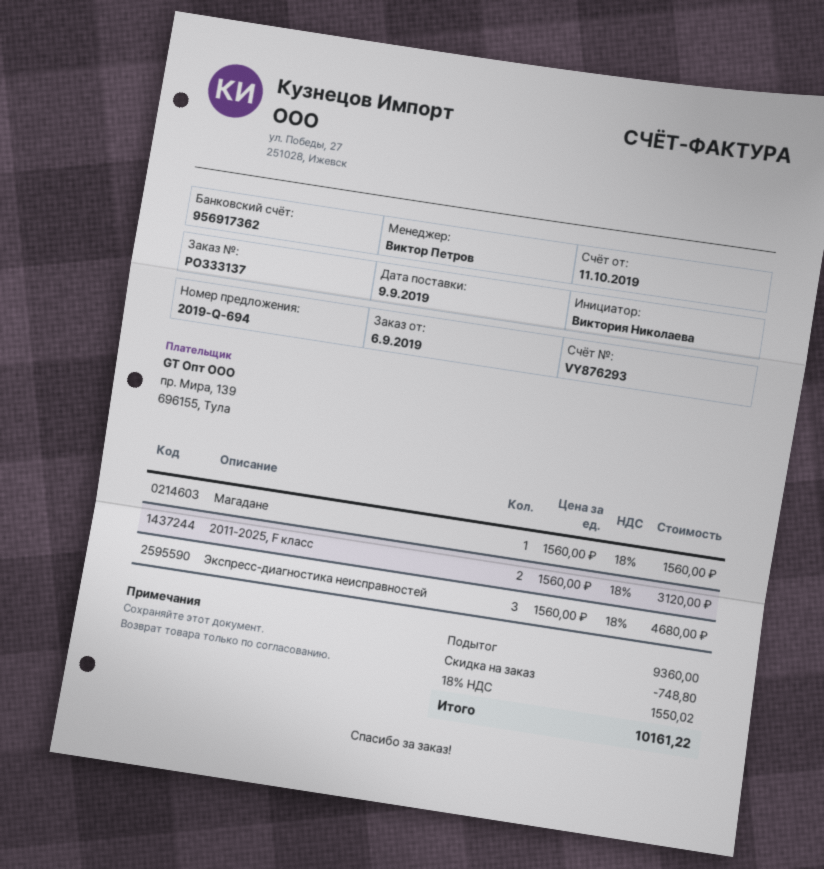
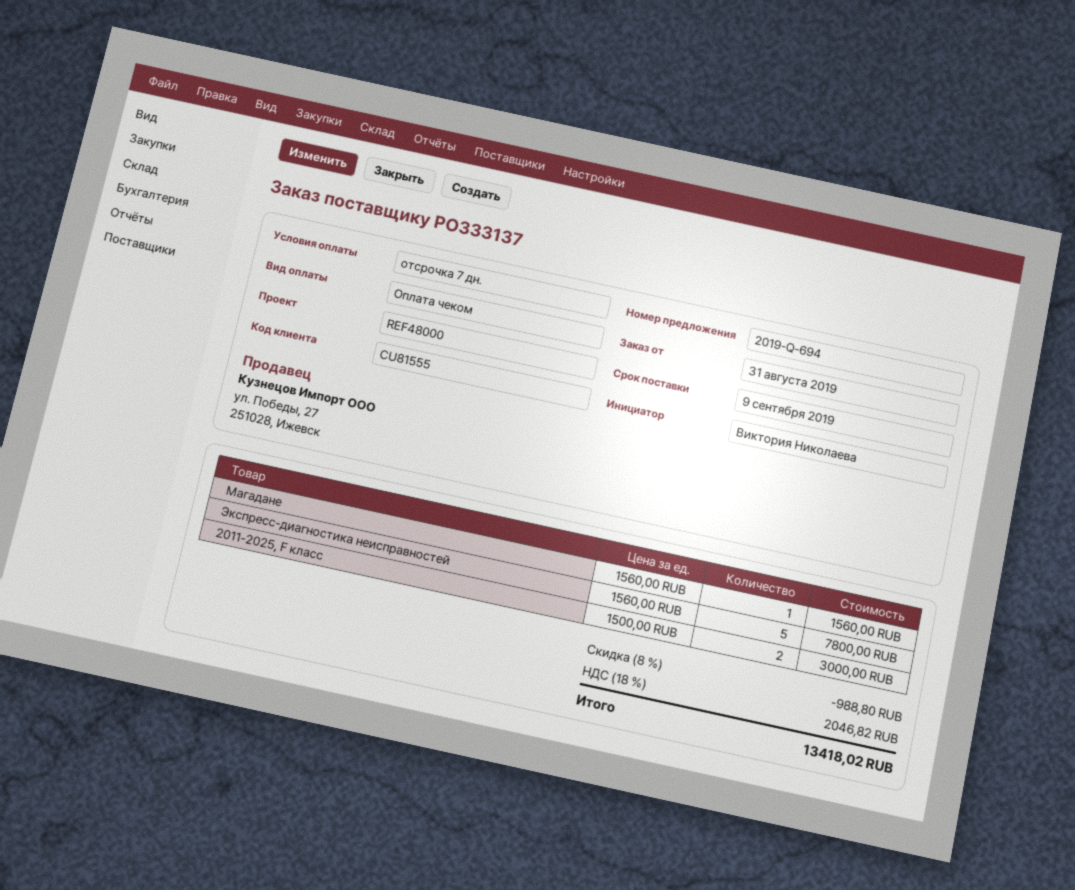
order date: 2019-09-06 -> 2019-08-31
2011-2025, F класс: 2 x 1560.00 = 3120.00 -> 2 x 1500.00 = 3000.00
Экспресс-диагностика неисправностей: 3 x 1560.00 = 4680.00 -> 5 x 1560.00 = 7800.00
discount: 748.80 -> 988.80
tax: 18% = 1550.02 -> 18% = 2046.82
total: 10161.22 -> 13418.02

